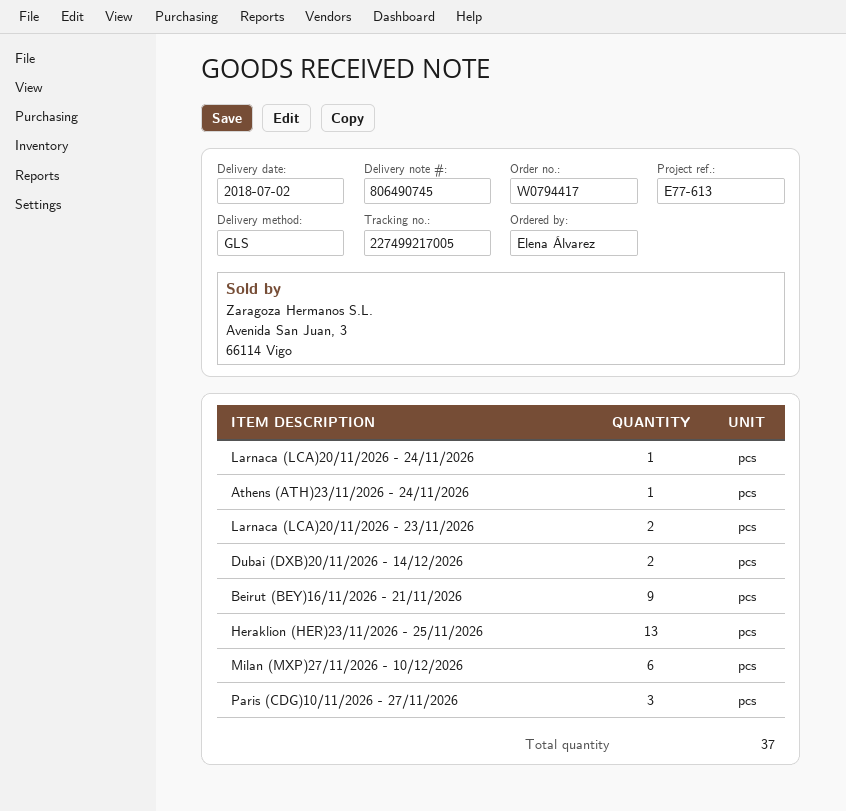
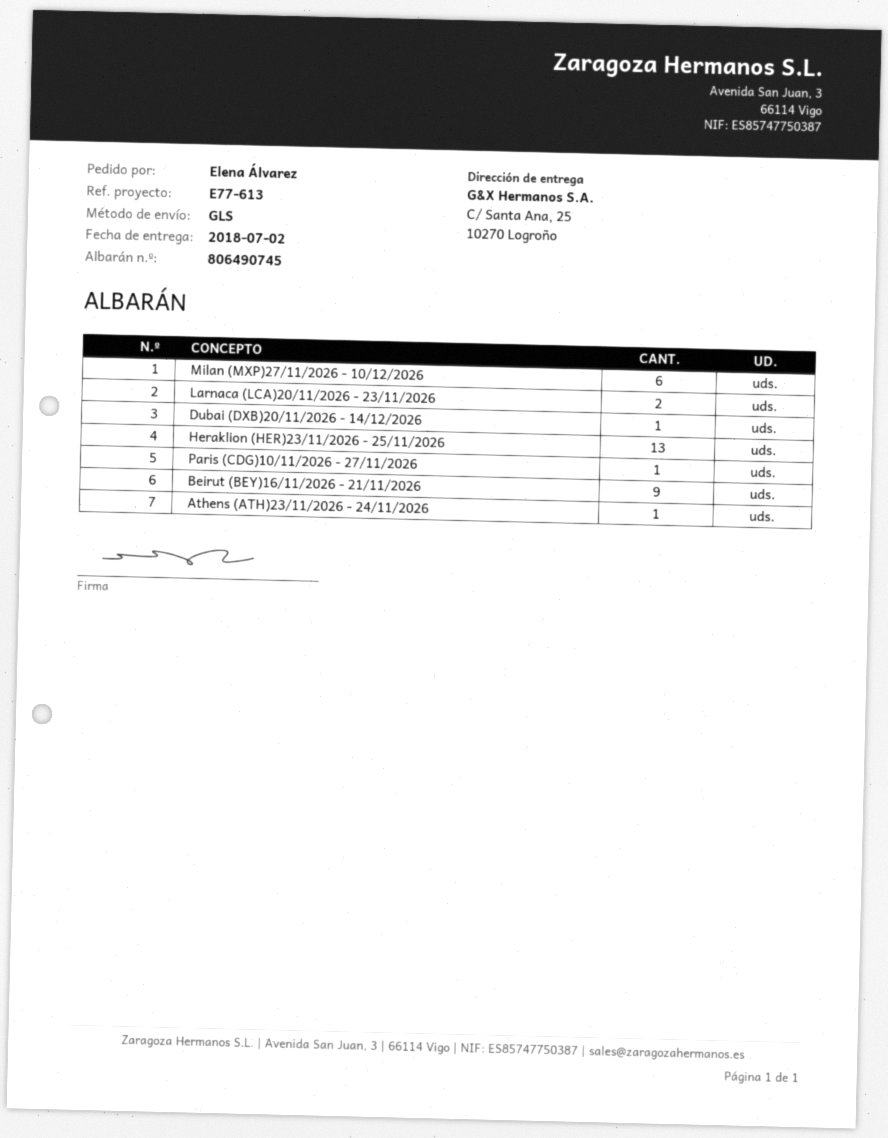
Larnaca (LCA)20/11/2026 - 24/11/2026: 1 -> none
Dubai (DXB)20/11/2026 - 14/12/2026: 2 -> 1
Paris (CDG)10/11/2026 - 27/11/2026: 3 -> 1

